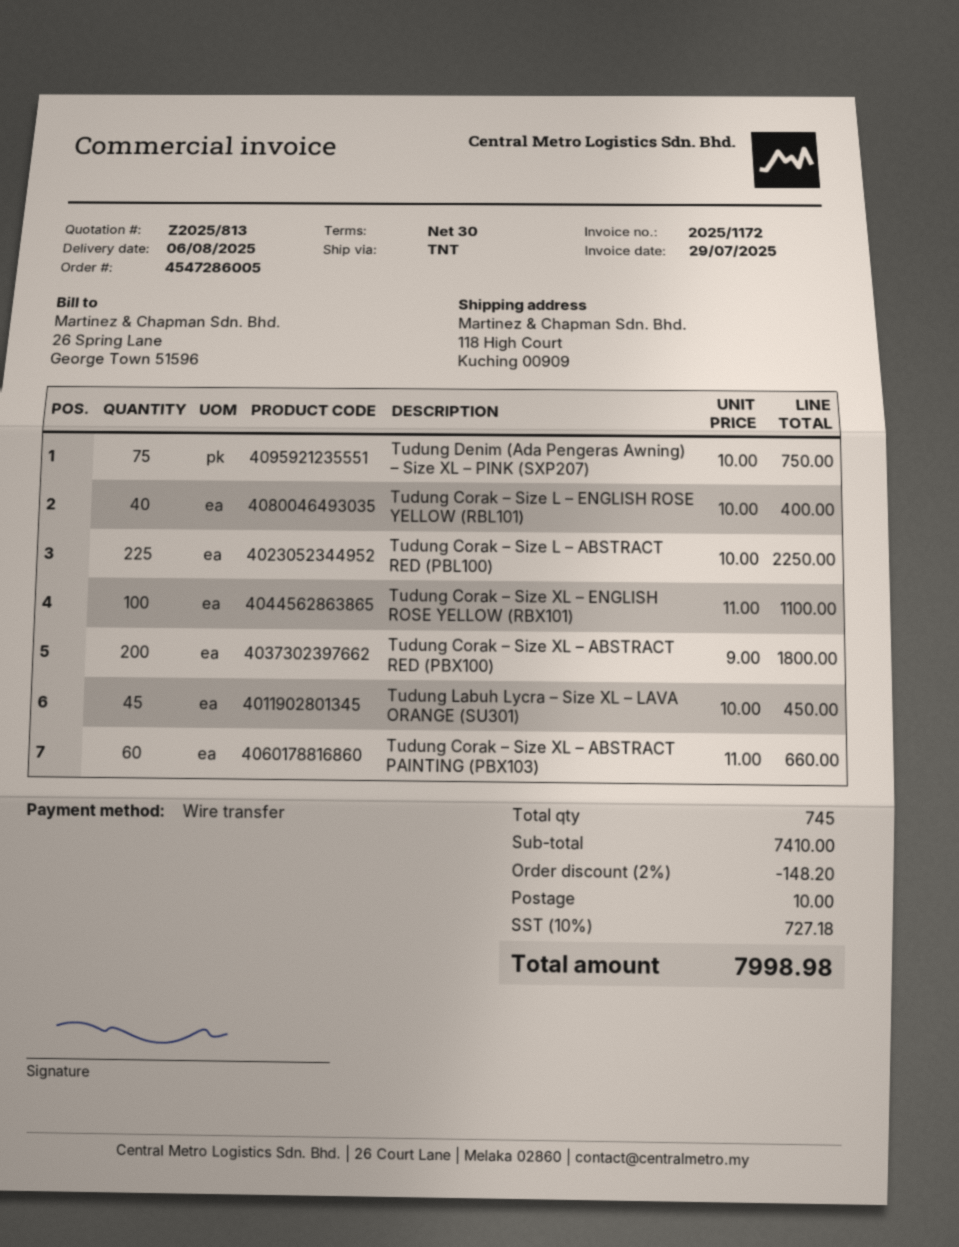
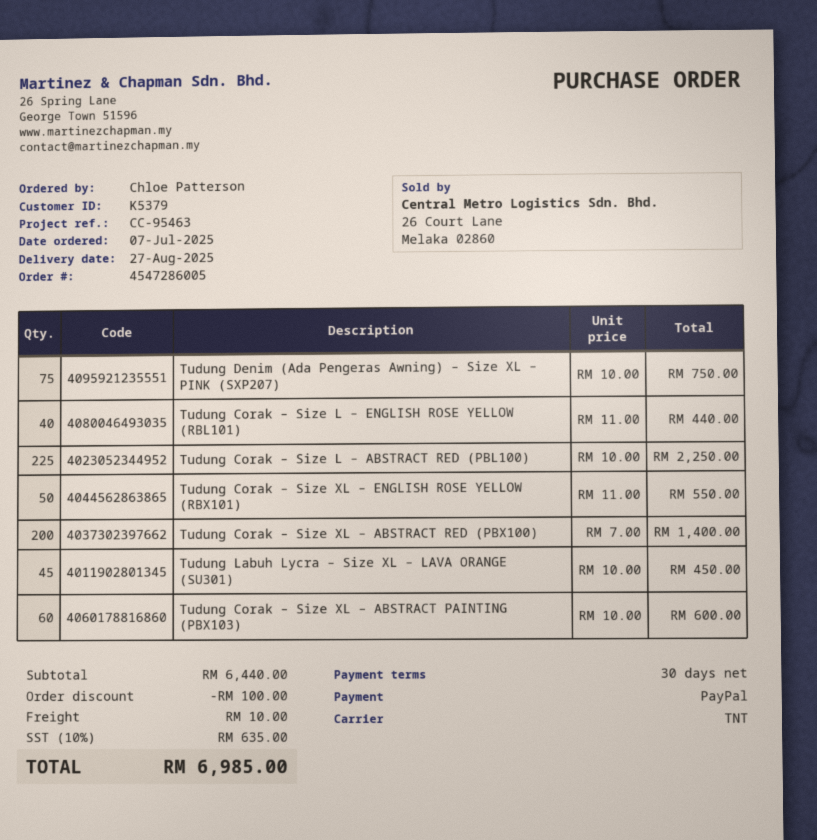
delivery date: 2025-08-06 -> 2025-08-27
payment method: bank transfer -> PayPal
Tudung Corak – Size L – ENGLISH ROSE YELLOW (RBL101): 40 x 10.00 = 400.00 -> 40 x 11.00 = 440.00
Tudung Corak – Size XL – ENGLISH ROSE YELLOW (RBX101): 100 x 11.00 = 1100.00 -> 50 x 11.00 = 550.00
Tudung Corak – Size XL – ABSTRACT RED (PBX100): 200 x 9.00 = 1800.00 -> 200 x 7.00 = 1400.00
Tudung Corak – Size XL – ABSTRACT PAINTING (PBX103): 60 x 11.00 = 660.00 -> 60 x 10.00 = 600.00
subtotal: 7410.00 -> 6440.00
discount: 148.20 -> 100.00
tax: 10% = 727.18 -> 10% = 635.00
total: 7998.98 -> 6985.00

